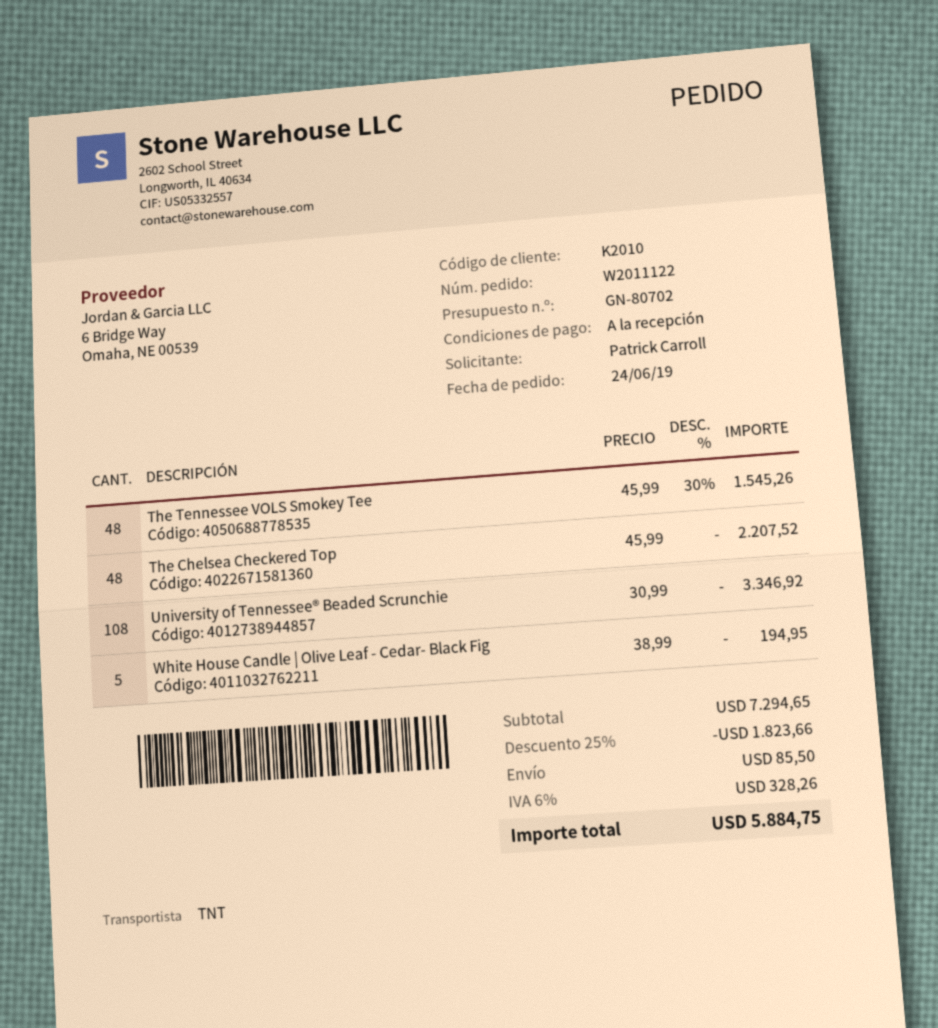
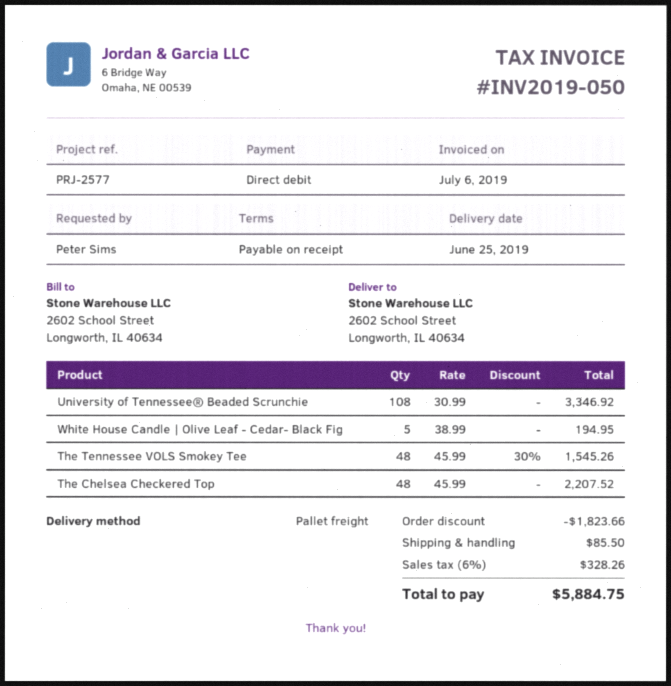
ordered by: Patrick Carroll -> Peter Sims
shipping method: TNT -> pallet freight

